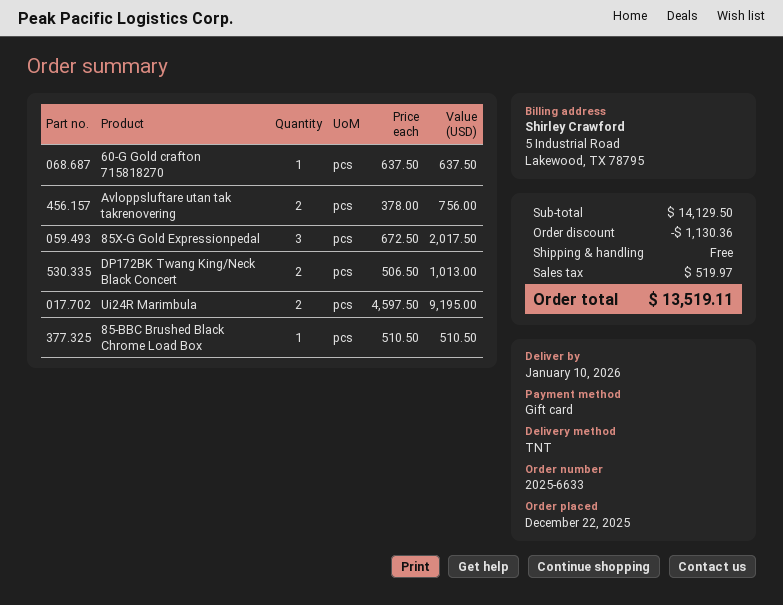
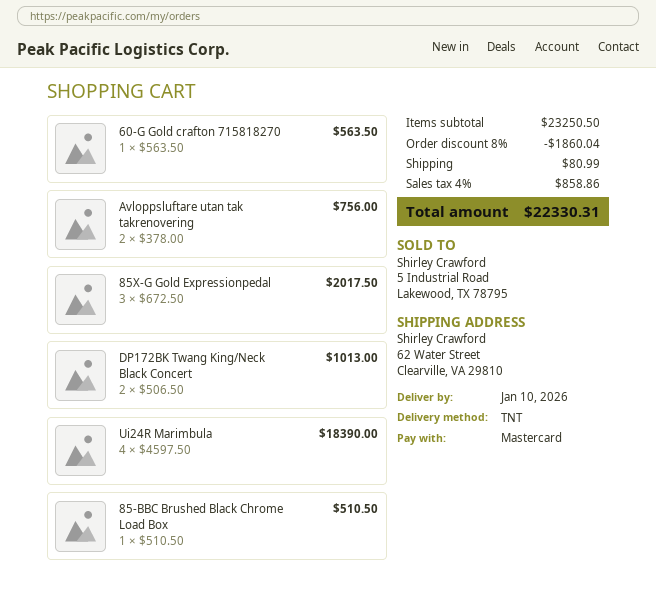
payment method: gift card -> Mastercard
60-G Gold crafton 715818270: 1 x 637.50 = 637.50 -> 1 x 563.50 = 563.50
Ui24R Marimbula: 2 x 4597.50 = 9195.00 -> 4 x 4597.50 = 18390.00
subtotal: 14129.50 -> 23250.50
discount: 1130.36 -> 1860.04
shipping: 0.00 -> 80.99
tax: 519.97 -> 858.86
total: 13519.11 -> 22330.31

